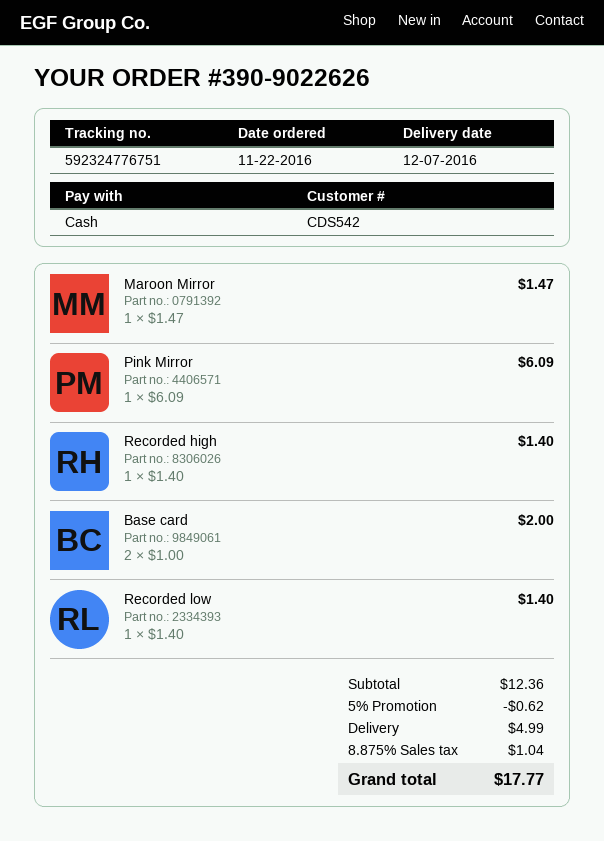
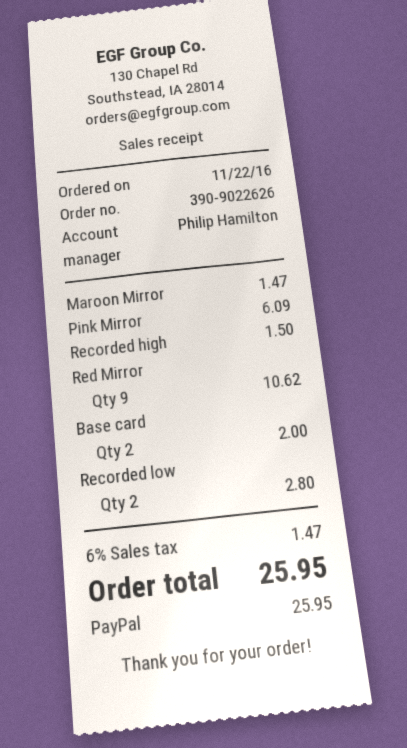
payment method: cash -> PayPal
Recorded high: 1 for 1.40 -> 1 for 1.50
Recorded low: 1 for 1.40 -> 2 for 2.80
Red Mirror: none -> 9 for 10.62
discount: 5% = 0.62 -> none
shipping: 4.99 -> none
tax: 8.875% = 1.04 -> 6% = 1.47
total: 17.77 -> 25.95

